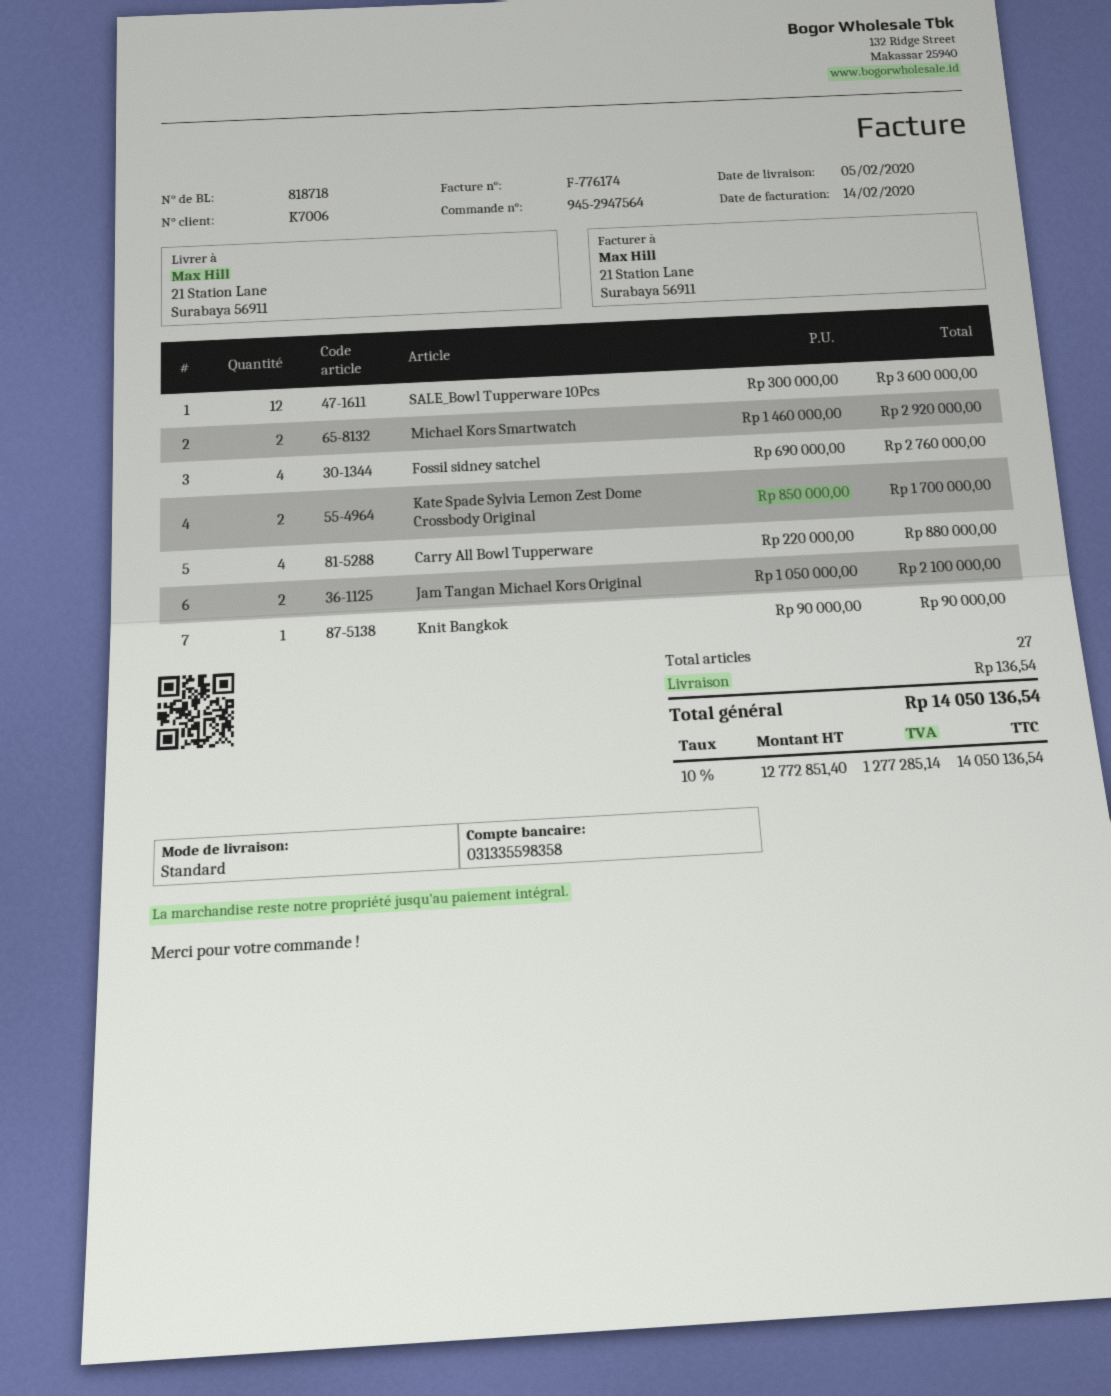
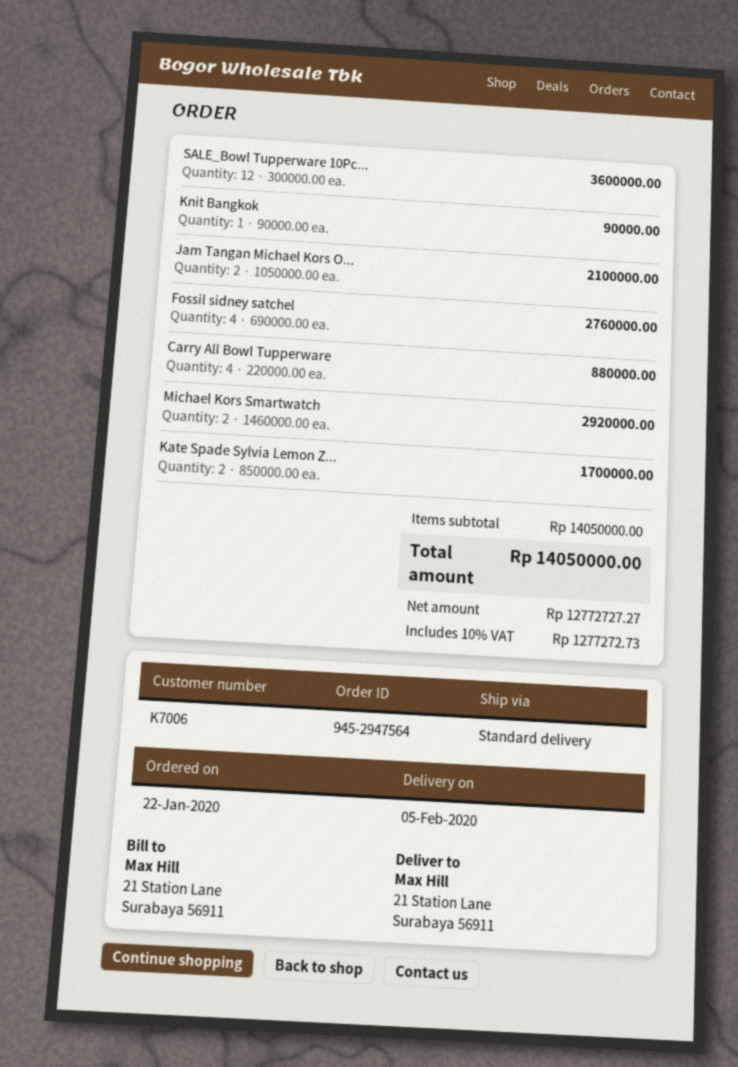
shipping: 136.54 -> none
net: 12772851.40 -> 12772727.27
tax: 10% = 1277285.14 -> 10% = 1277272.73
total: 14050136.54 -> 14050000.00

